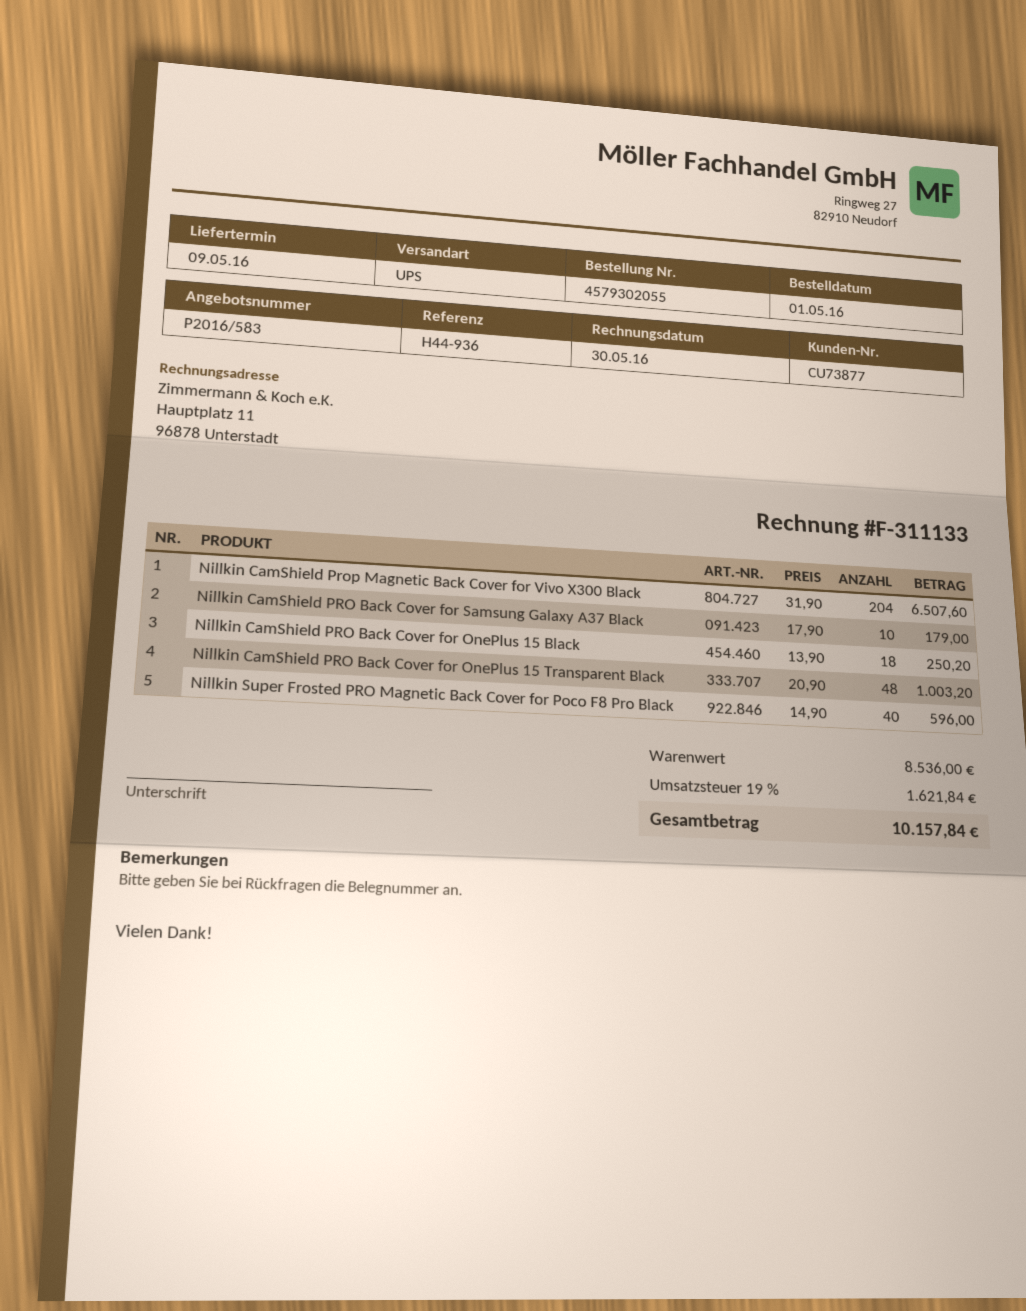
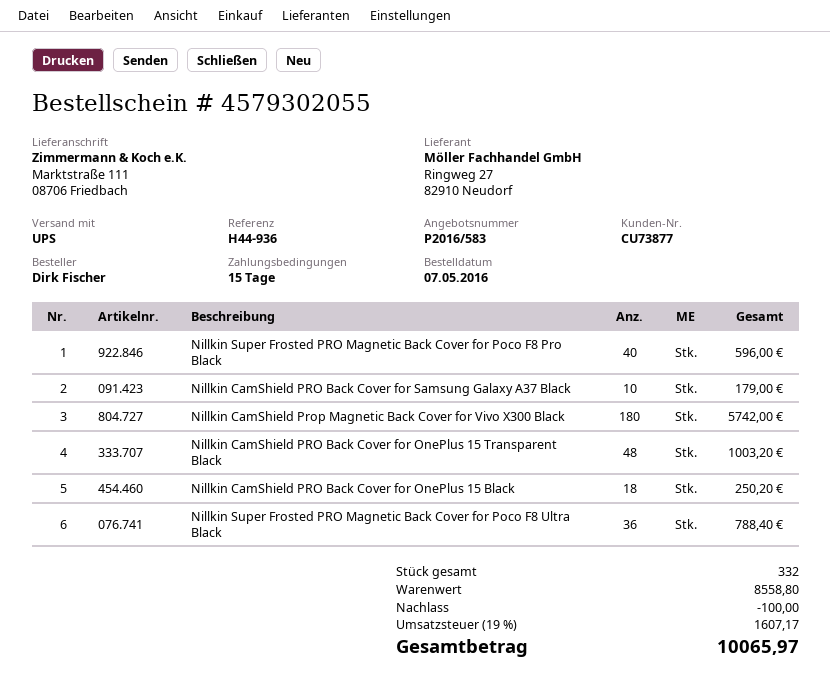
order date: 2016-05-01 -> 2016-05-07
Nillkin CamShield Prop Magnetic Back Cover for Vivo X300 Black: 204 for 6507.60 -> 180 for 5742.00
Nillkin Super Frosted PRO Magnetic Back Cover for Poco F8 Ultra Black: none -> 36 for 788.40
subtotal: 8536.00 -> 8558.80
discount: none -> 100.00
tax: 19% = 1621.84 -> 19% = 1607.17
total: 10157.84 -> 10065.97

